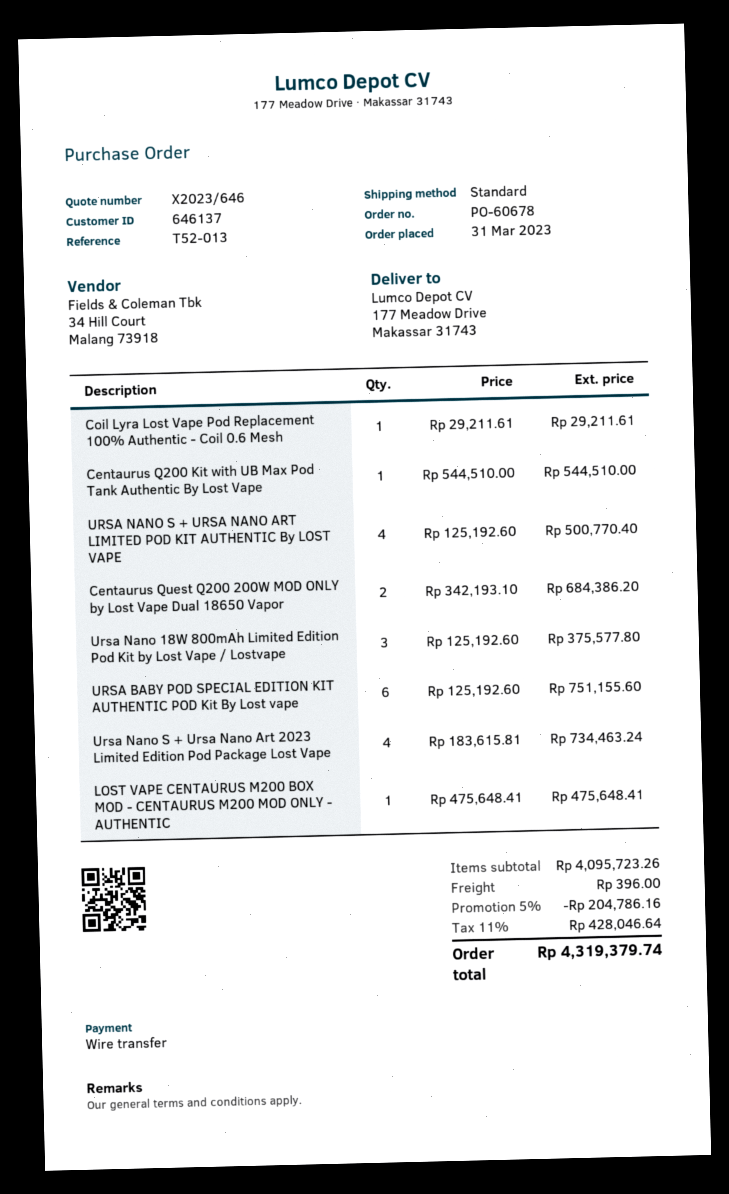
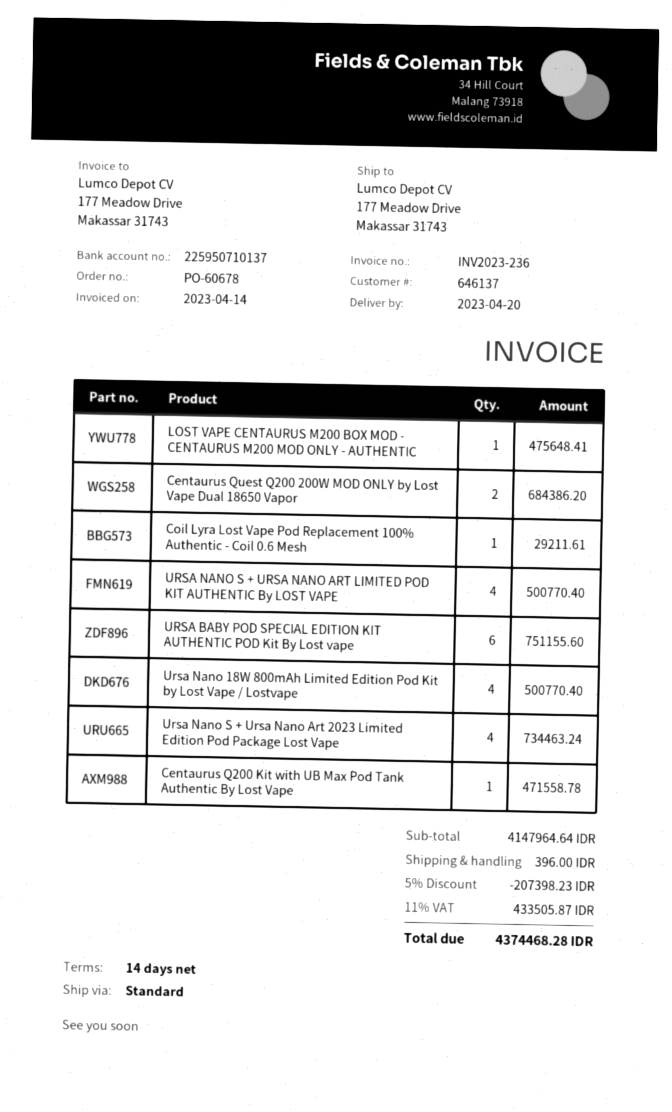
Centaurus Q200 Kit with UB Max Pod Tank Authentic By Lost Vape: 1 for 544510.00 -> 1 for 471558.78
Ursa Nano 18W 800mAh Limited Edition Pod Kit by Lost Vape / Lostvape: 3 for 375577.80 -> 4 for 500770.40
subtotal: 4095723.26 -> 4147964.64
discount: 5% = 204786.16 -> 5% = 207398.23
tax: 11% = 428046.64 -> 11% = 433505.87
total: 4319379.74 -> 4374468.28

